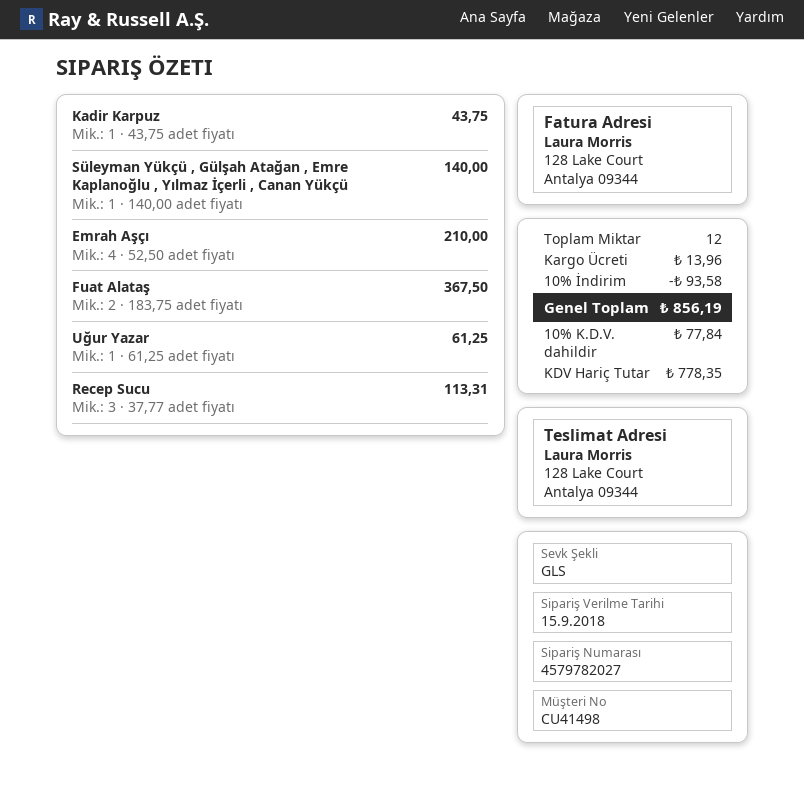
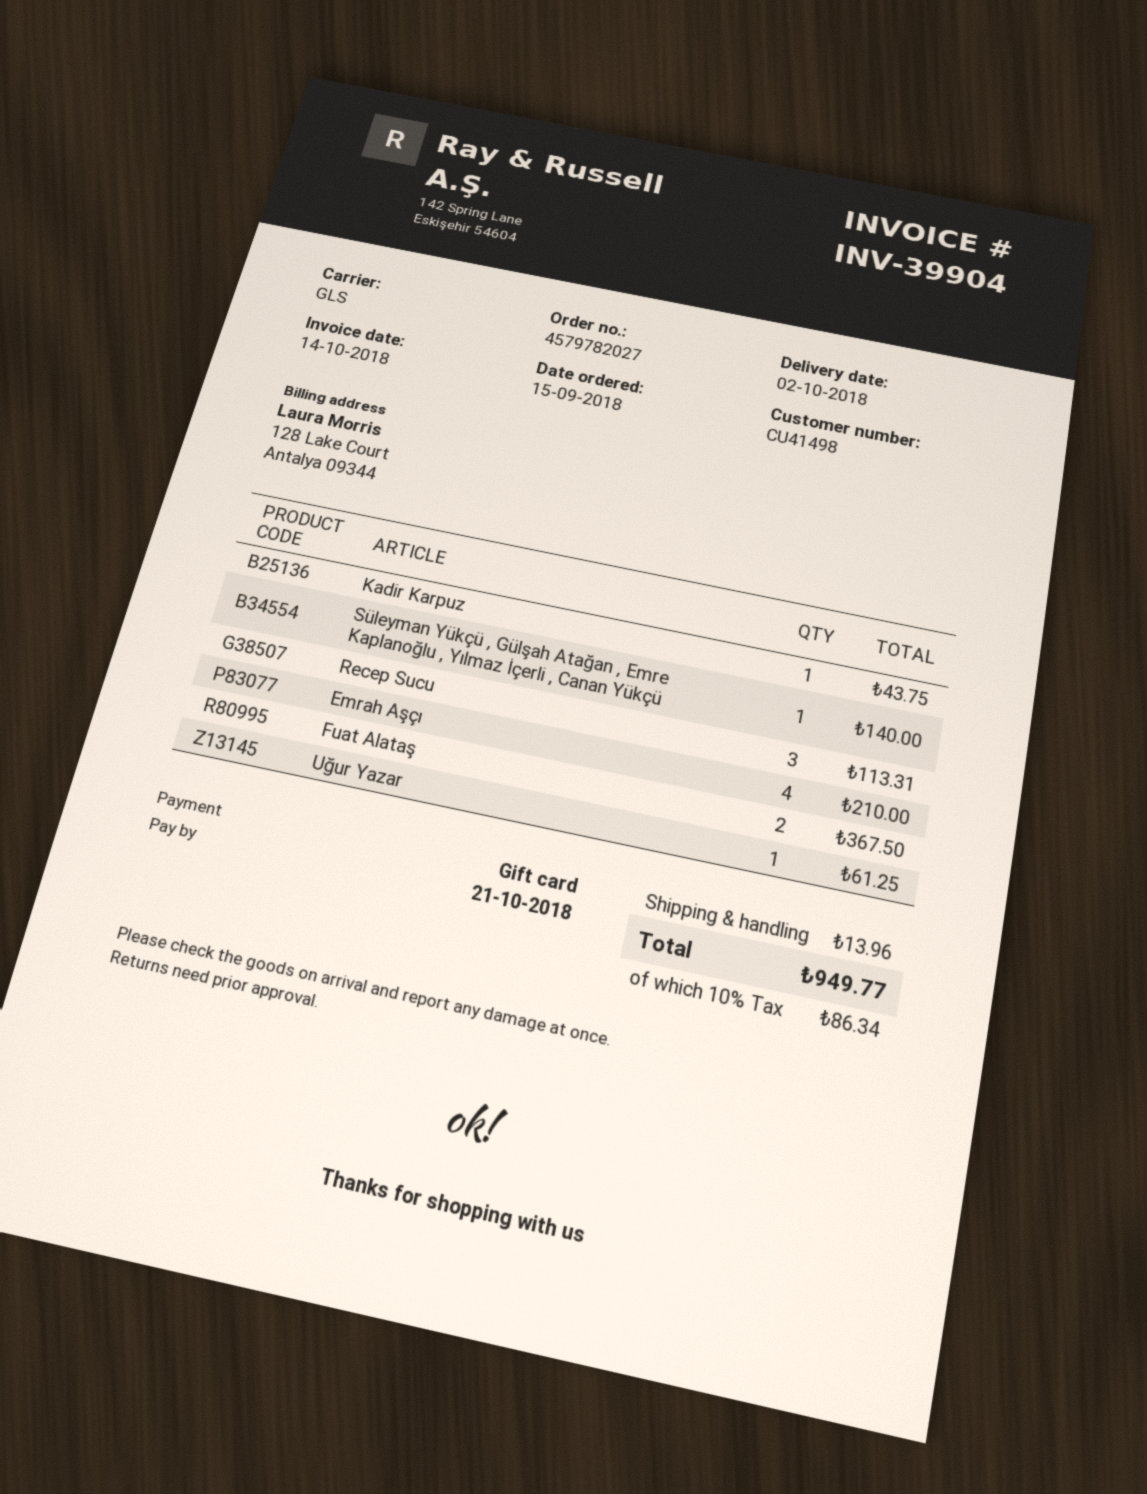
discount: 10% = 93.58 -> none
tax: 10% = 77.84 -> 10% = 86.34
total: 856.19 -> 949.77

